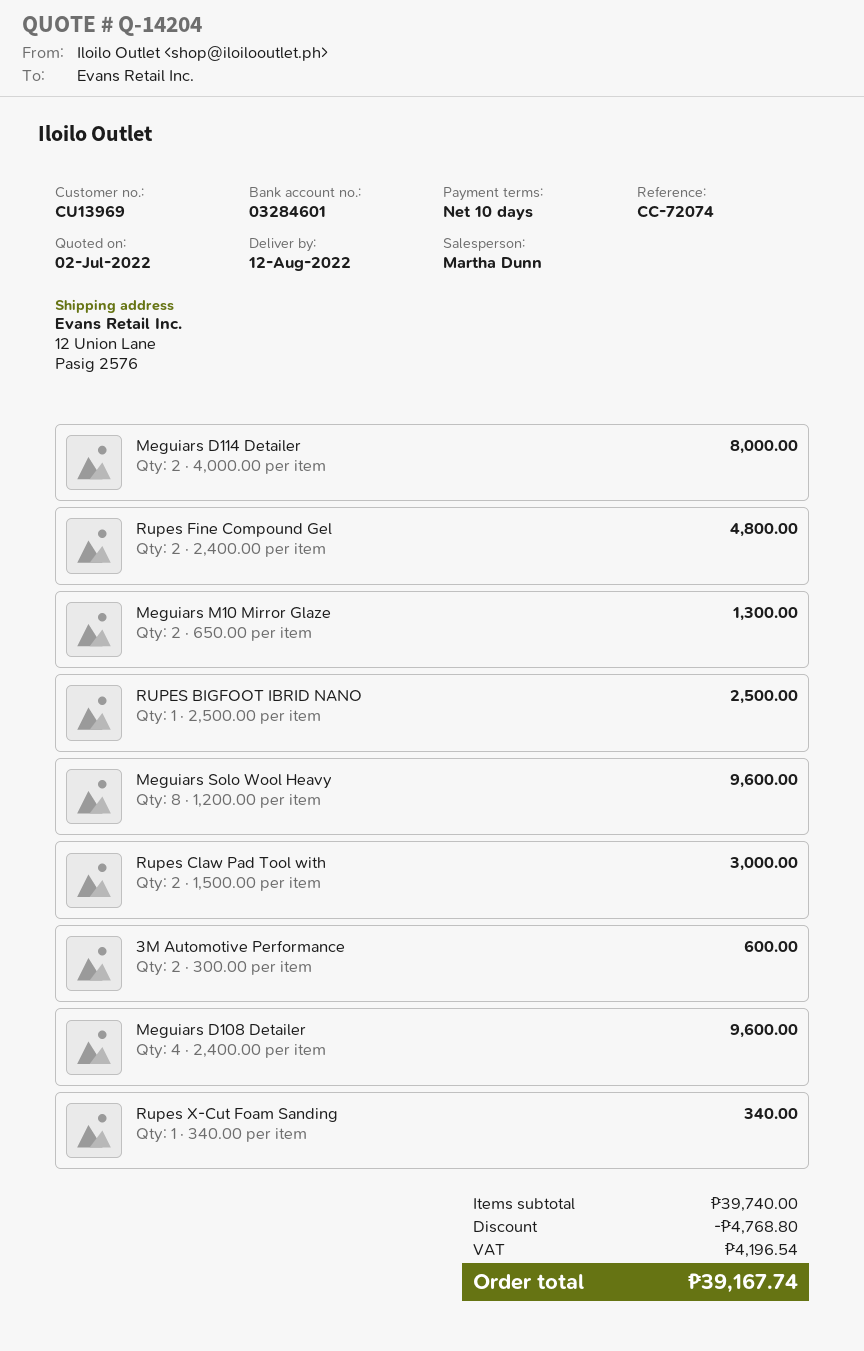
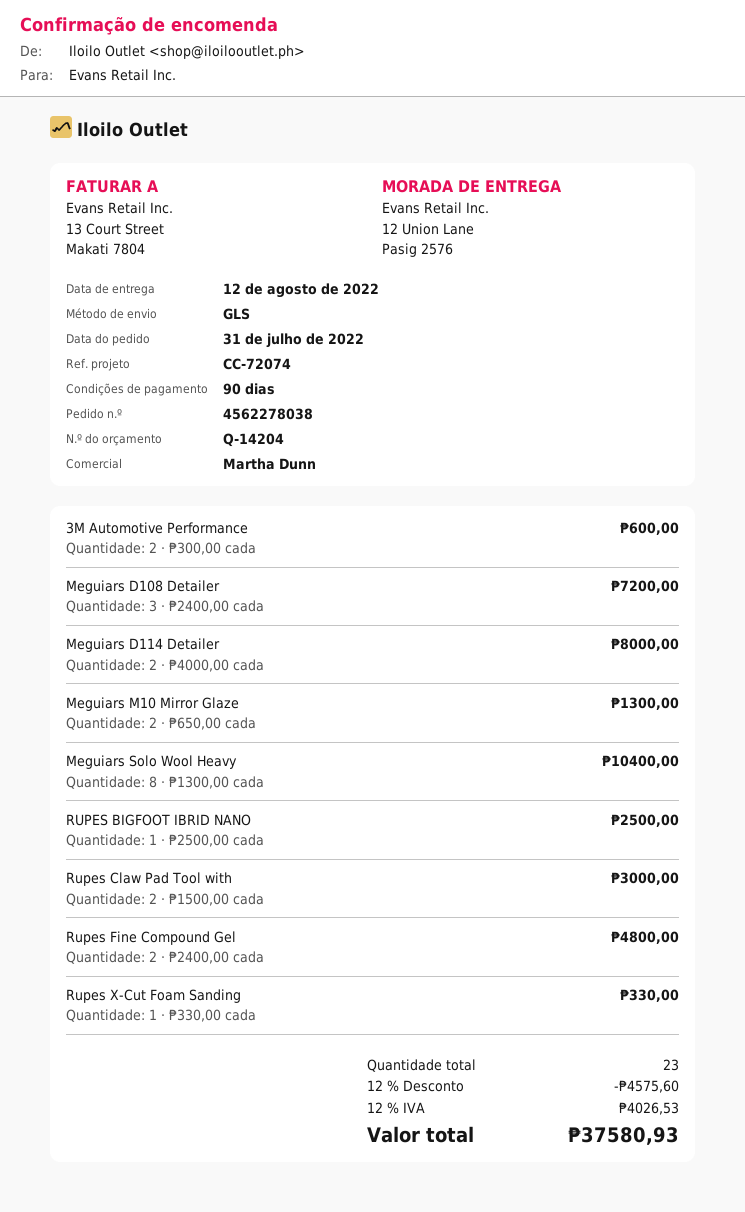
payment terms: 10 days -> 90 days
Meguiars Solo Wool Heavy: 8 x 1200.00 = 9600.00 -> 8 x 1300.00 = 10400.00
Meguiars D108 Detailer: 4 x 2400.00 = 9600.00 -> 3 x 2400.00 = 7200.00
Rupes X-Cut Foam Sanding: 1 x 340.00 = 340.00 -> 1 x 330.00 = 330.00
discount: 4768.80 -> 4575.60
tax: 4196.54 -> 4026.53
total: 39167.74 -> 37580.93

